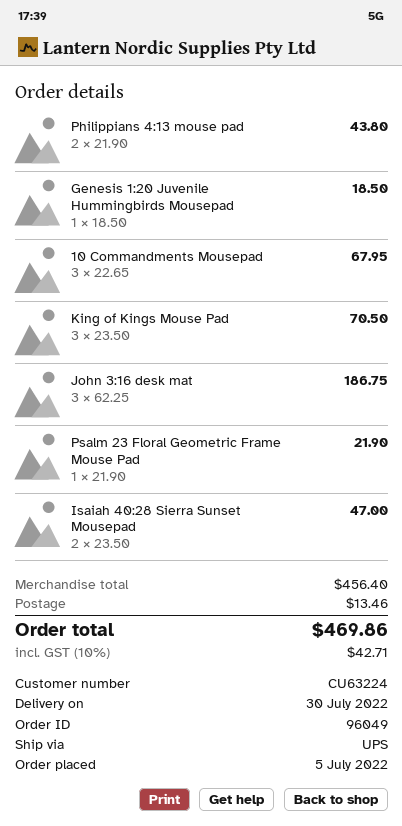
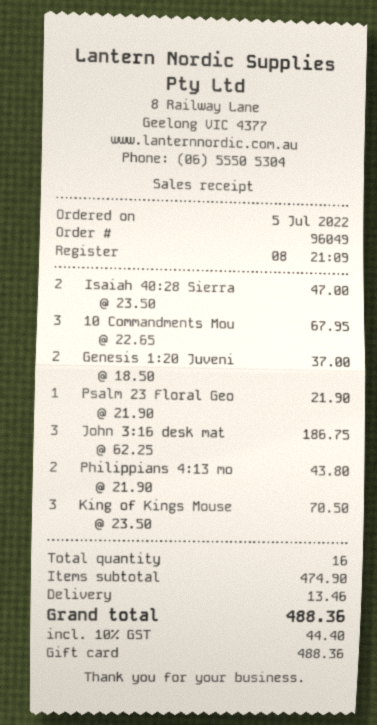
Genesis 1:20 Juvenile Hummingbirds Mousepad: 1 x 18.50 = 18.50 -> 2 x 18.50 = 37.00
subtotal: 456.40 -> 474.90
tax: 10% = 42.71 -> 10% = 44.40
total: 469.86 -> 488.36

